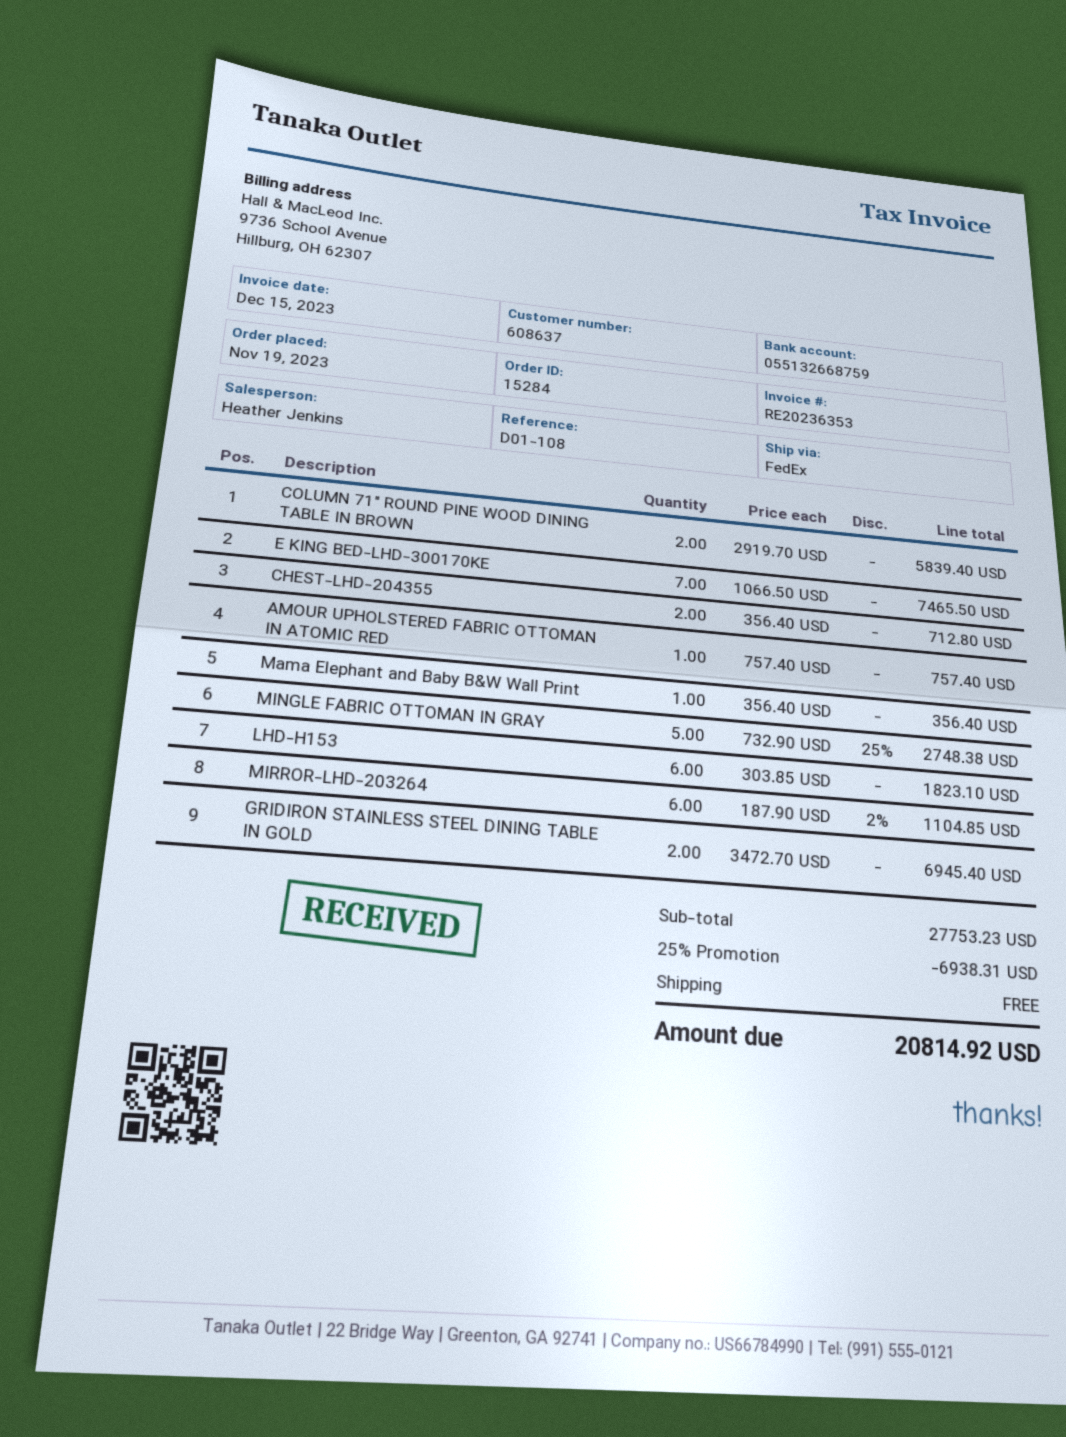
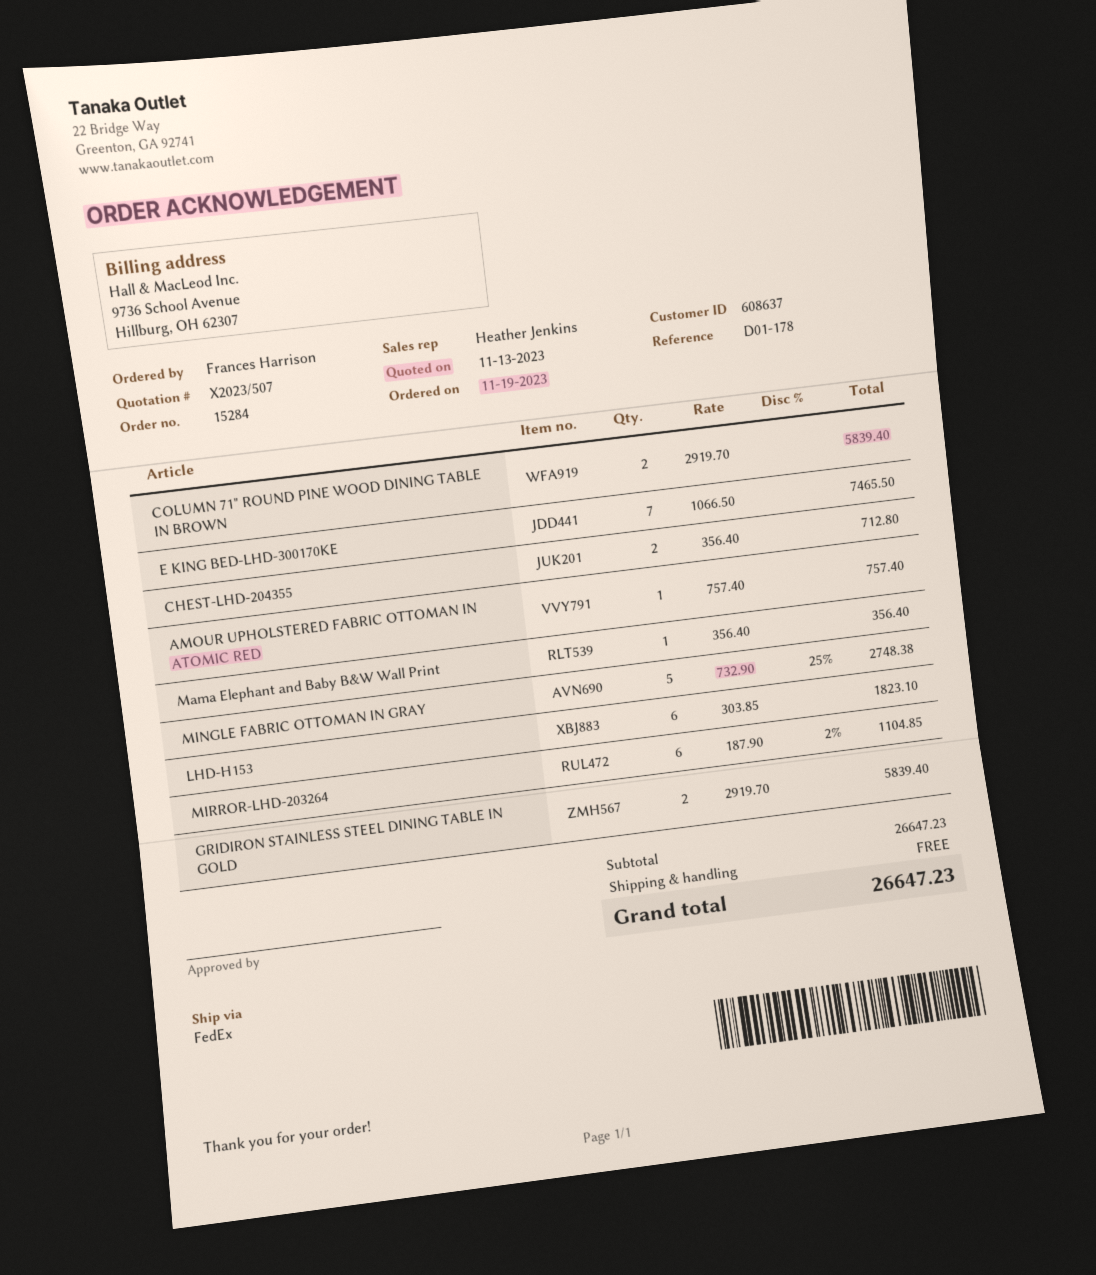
reference: D01-108 -> D01-178
GRIDIRON STAINLESS STEEL DINING TABLE IN GOLD: 2 x 3472.70 = 6945.40 -> 2 x 2919.70 = 5839.40
subtotal: 27753.23 -> 26647.23
discount: 25% = 6938.31 -> none
total: 20814.92 -> 26647.23

